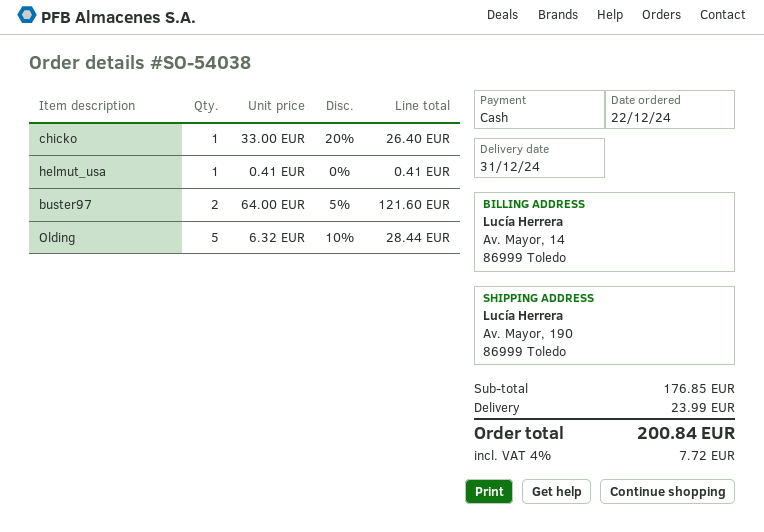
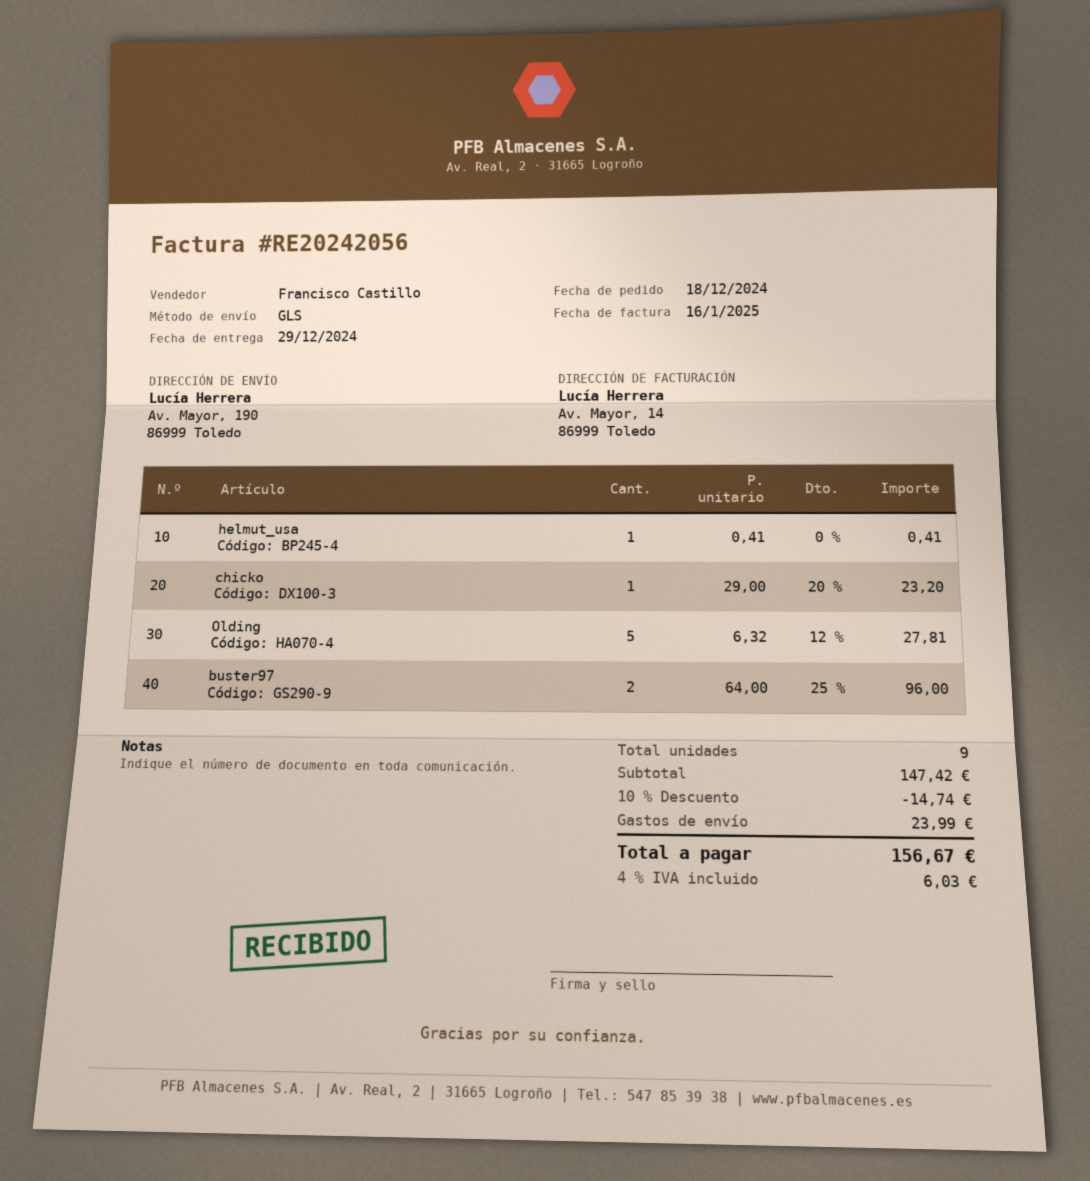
order date: 2024-12-22 -> 2024-12-18
delivery date: 2024-12-31 -> 2024-12-29
chicko: 1 x 33.00 - 20% = 26.40 -> 1 x 29.00 - 20% = 23.20
buster97: 2 x 64.00 - 5% = 121.60 -> 2 x 64.00 - 25% = 96.00
Olding: 5 x 6.32 - 10% = 28.44 -> 5 x 6.32 - 12% = 27.81
subtotal: 176.85 -> 147.42
discount: none -> 10% = 14.74
tax: 4% = 7.72 -> 4% = 6.03
total: 200.84 -> 156.67

